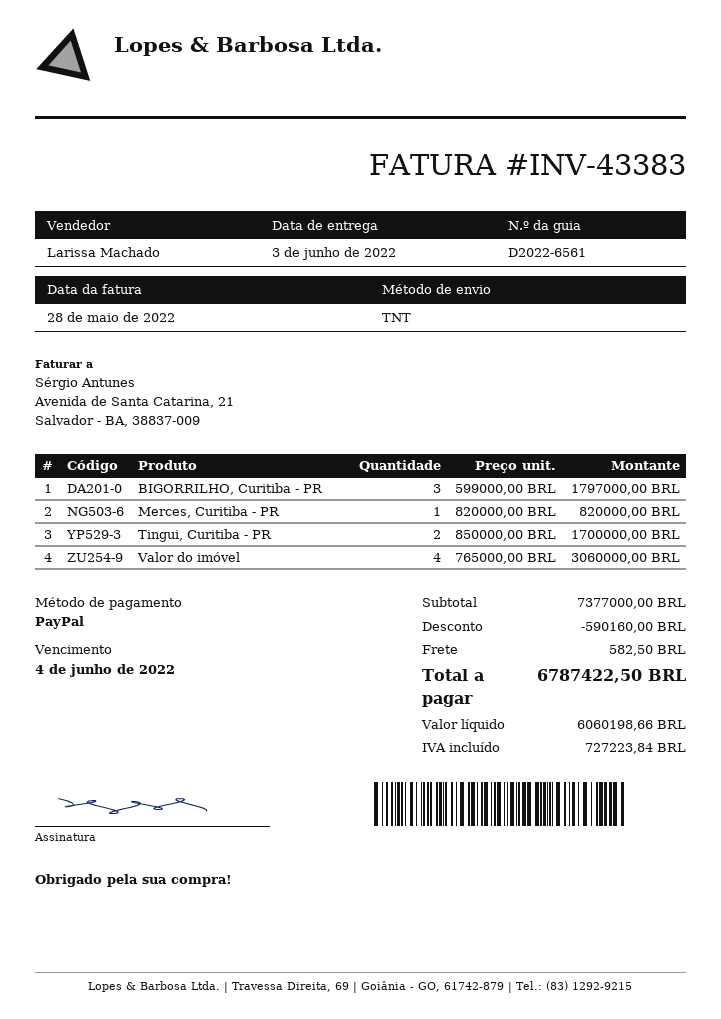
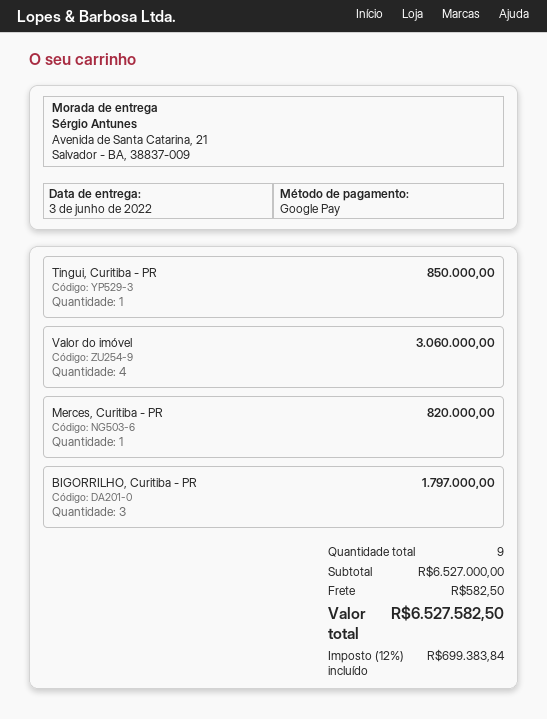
payment method: PayPal -> Google Pay
Tingui, Curitiba - PR: 2 for 1700000.00 -> 1 for 850000.00
subtotal: 7377000.00 -> 6527000.00
discount: 590160.00 -> none
tax: 727223.84 -> 699383.84
total: 6787422.50 -> 6527582.50

